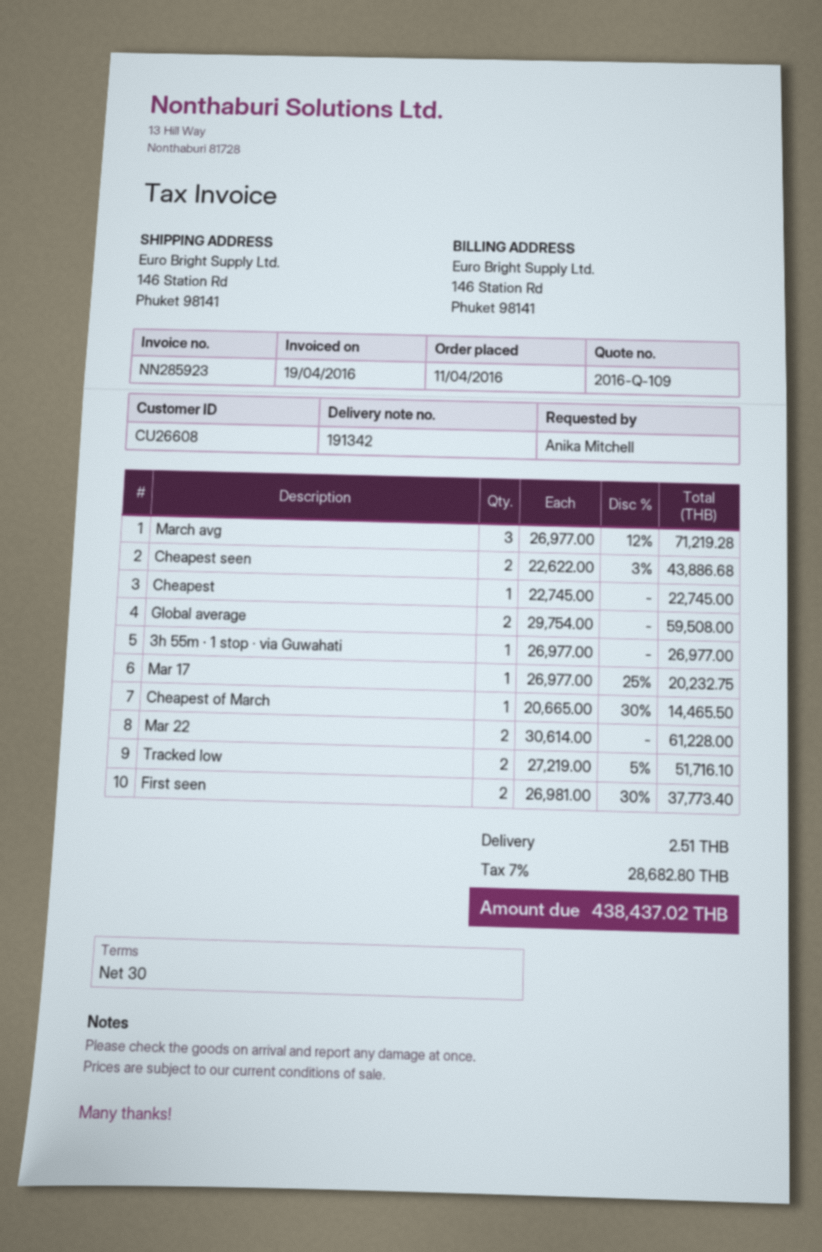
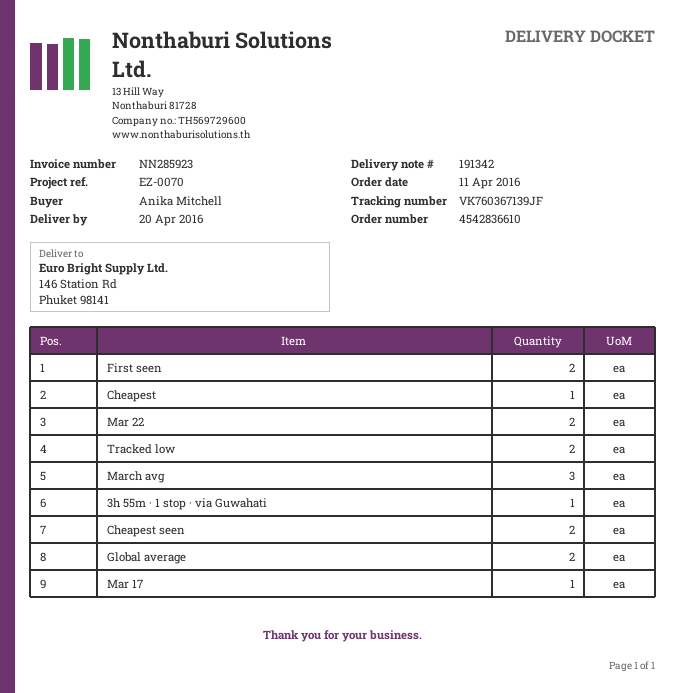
Cheapest of March: 1 -> none

